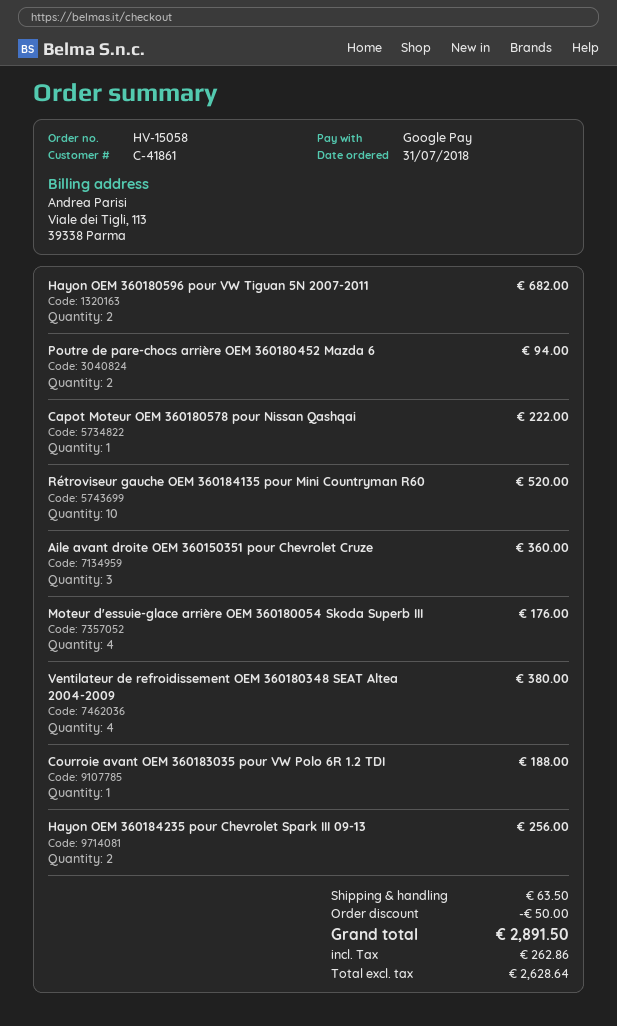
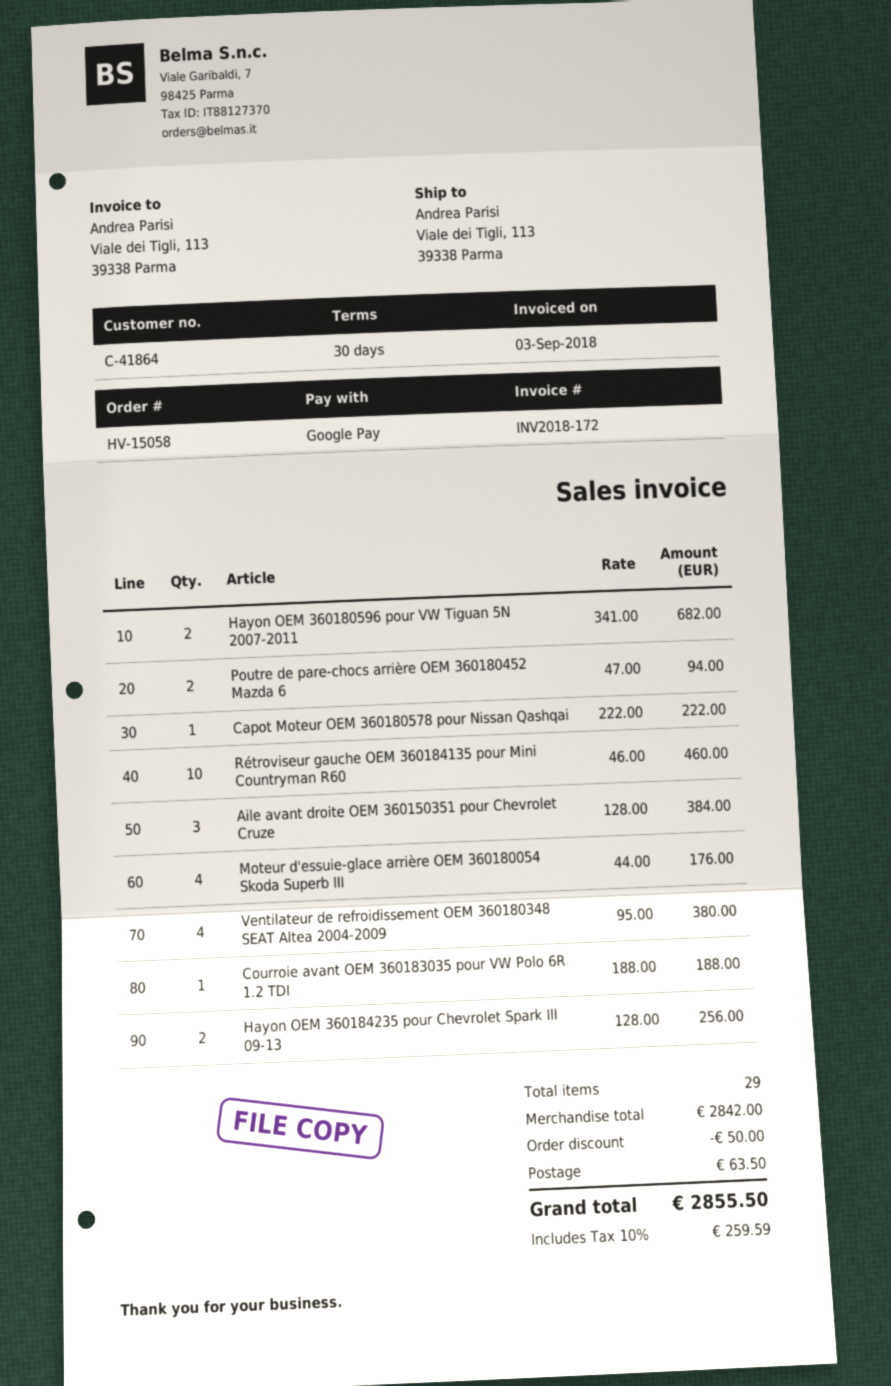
customer number: C-41861 -> C-41864
Rétroviseur gauche OEM 360184135 pour Mini Countryman R60: 10 for 520.00 -> 10 for 460.00
Aile avant droite OEM 360150351 pour Chevrolet Cruze: 3 for 360.00 -> 3 for 384.00
tax: 262.86 -> 259.59
total: 2891.50 -> 2855.50

